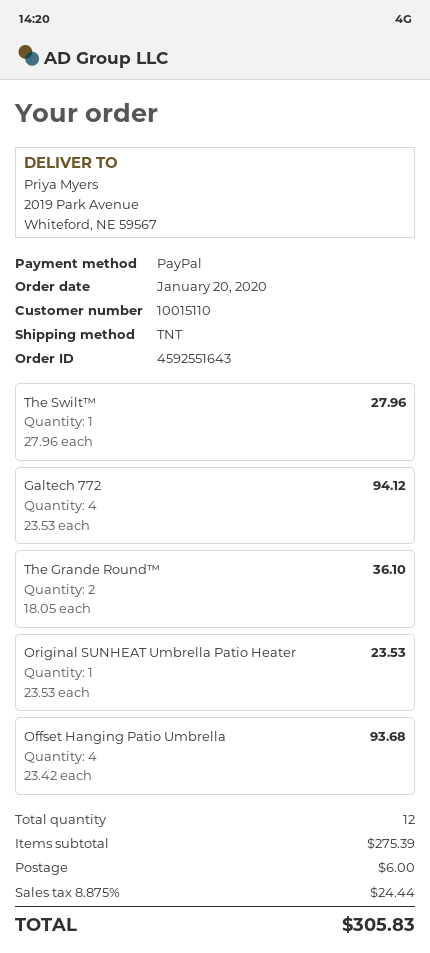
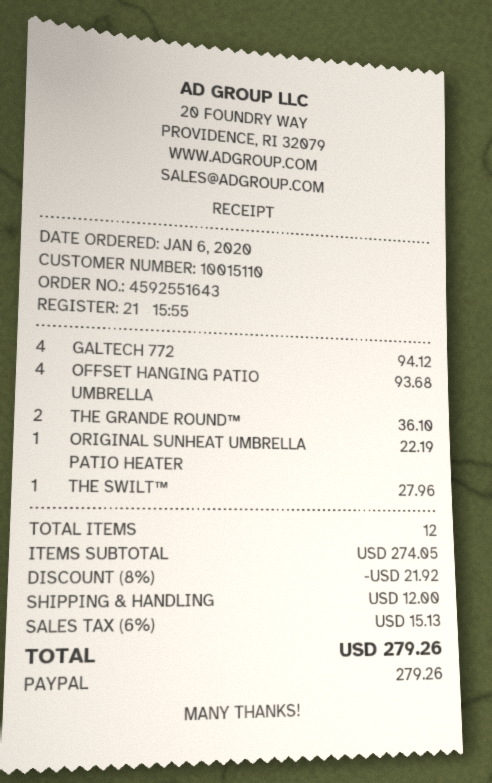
order date: 2020-01-20 -> 2020-01-06
Original SUNHEAT Umbrella Patio Heater: 1 for 23.53 -> 1 for 22.19
subtotal: 275.39 -> 274.05
discount: none -> 8% = 21.92
shipping: 6.00 -> 12.00
tax: 8.875% = 24.44 -> 6% = 15.13
total: 305.83 -> 279.26

